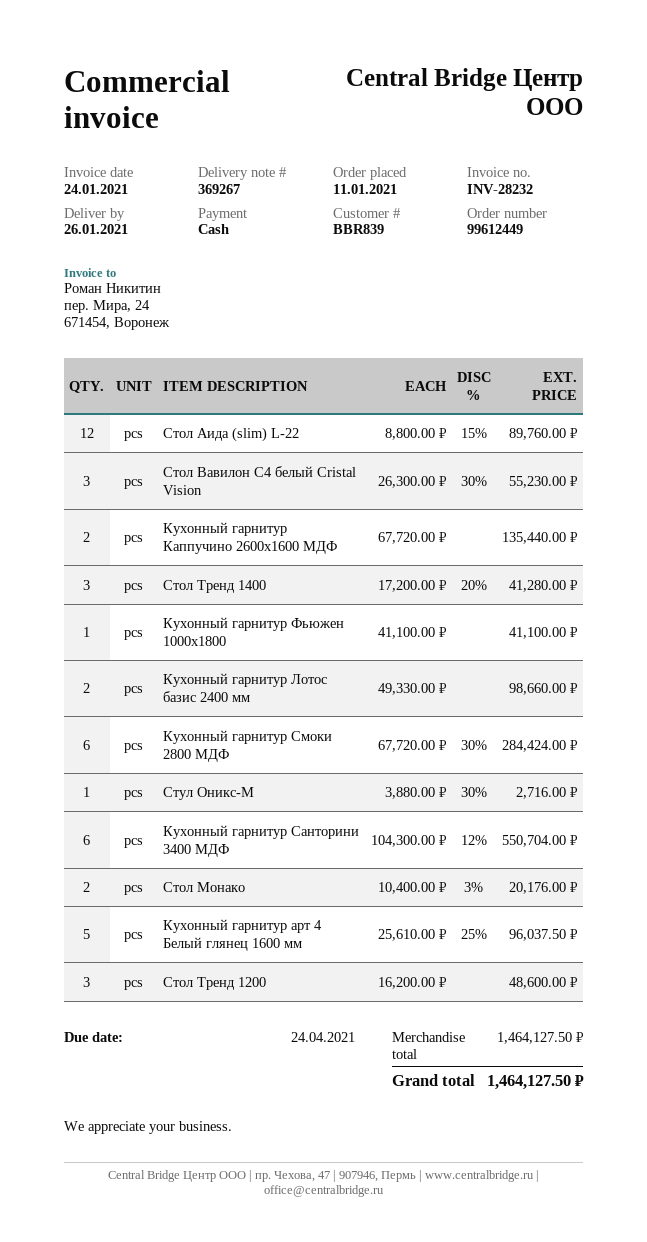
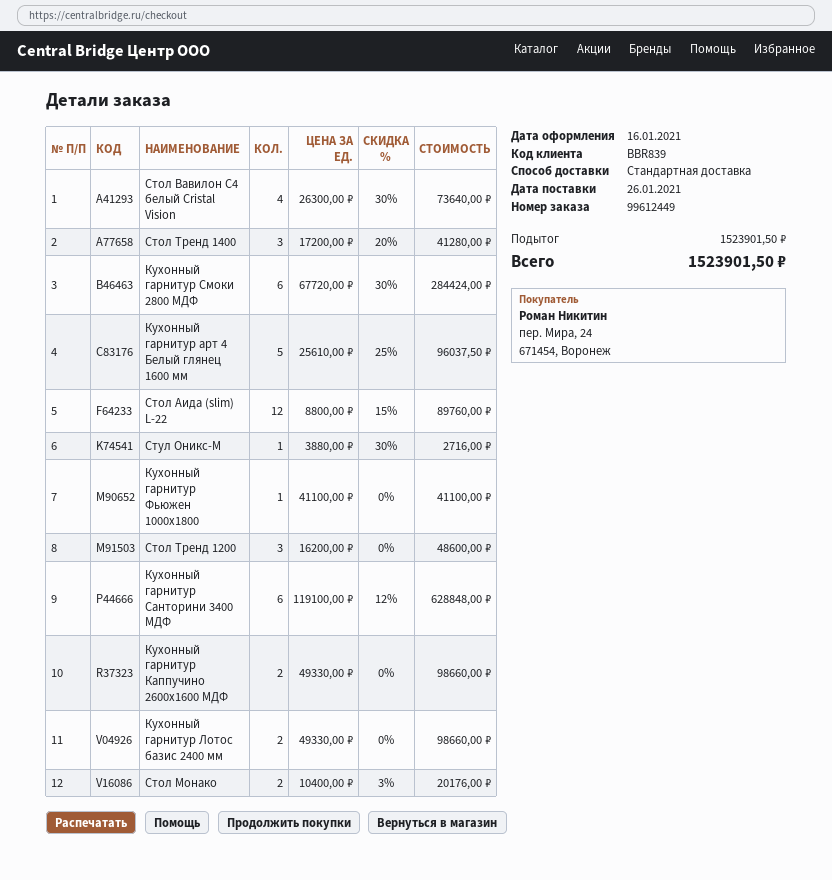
order date: 2021-01-11 -> 2021-01-16
Стол Вавилон С4 белый Cristal Vision: 3 x 26300.00 - 30% = 55230.00 -> 4 x 26300.00 - 30% = 73640.00
Кухонный гарнитур Каппучино 2600х1600 МДФ: 2 x 67720.00 = 135440.00 -> 2 x 49330.00 = 98660.00
Кухонный гарнитур Санторини 3400 МДФ: 6 x 104300.00 - 12% = 550704.00 -> 6 x 119100.00 - 12% = 628848.00
subtotal: 1464127.50 -> 1523901.50
total: 1464127.50 -> 1523901.50

